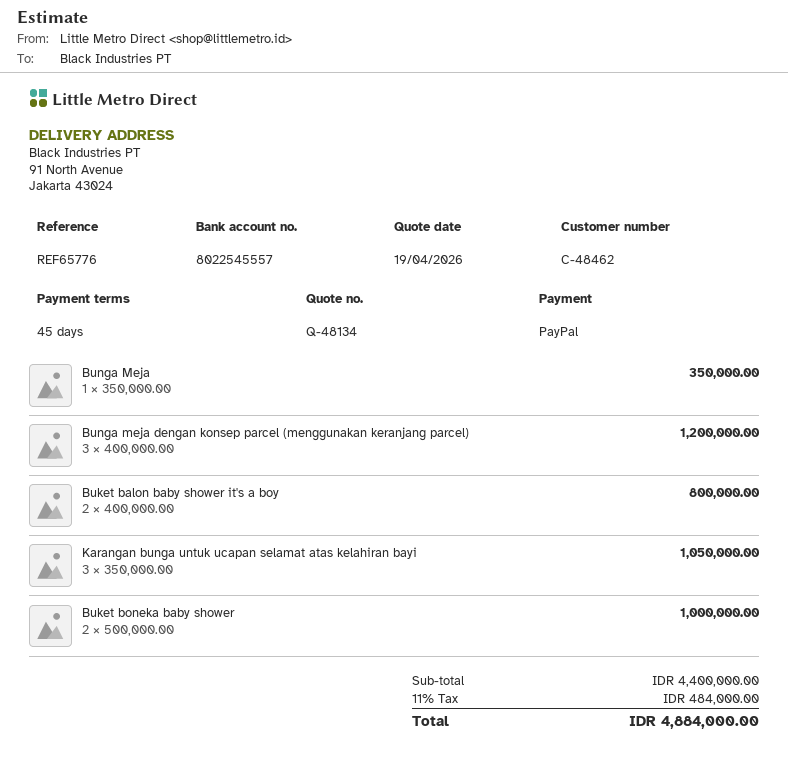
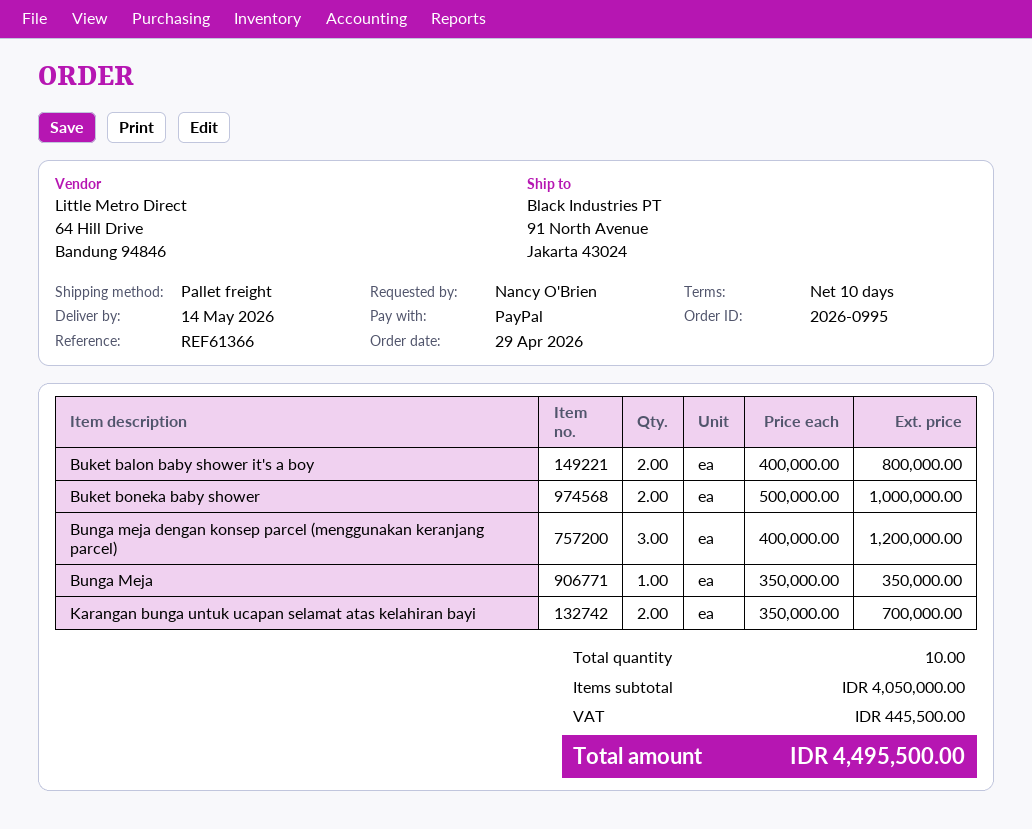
payment terms: 45 days -> 10 days
reference: REF65776 -> REF61366
Karangan bunga untuk ucapan selamat atas kelahiran bayi: 3 x 350000.00 = 1050000.00 -> 2 x 350000.00 = 700000.00
subtotal: 4400000.00 -> 4050000.00
tax: 484000.00 -> 445500.00
total: 4884000.00 -> 4495500.00

